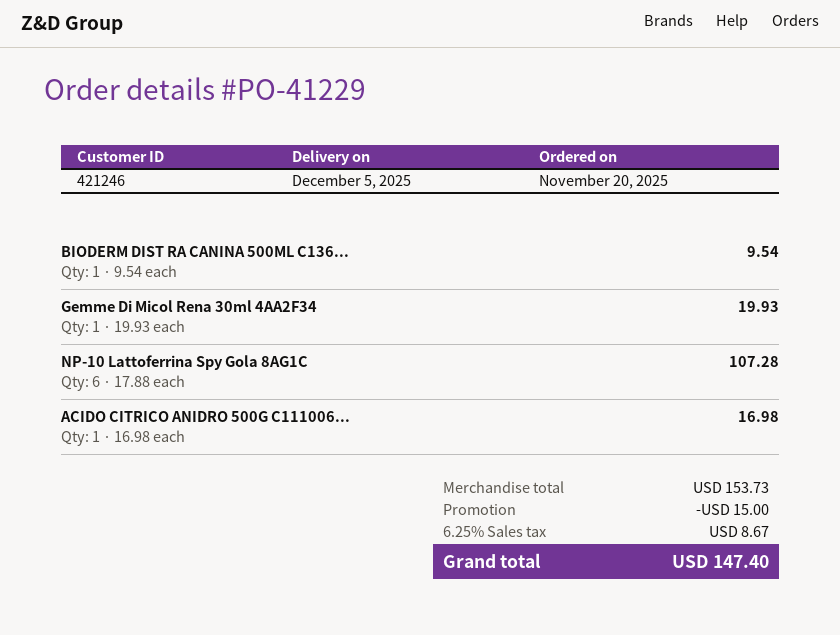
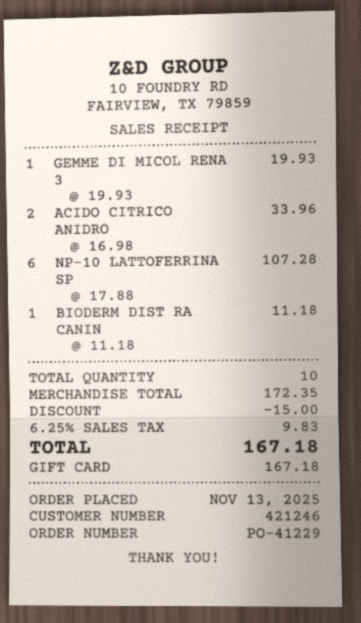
order date: 2025-11-20 -> 2025-11-13
BIODERM DIST RA CANINA 500ML C136...: 1 x 9.54 = 9.54 -> 1 x 11.18 = 11.18
ACIDO CITRICO ANIDRO 500G C111006...: 1 x 16.98 = 16.98 -> 2 x 16.98 = 33.96
subtotal: 153.73 -> 172.35
tax: 6.25% = 8.67 -> 6.25% = 9.83
total: 147.40 -> 167.18

